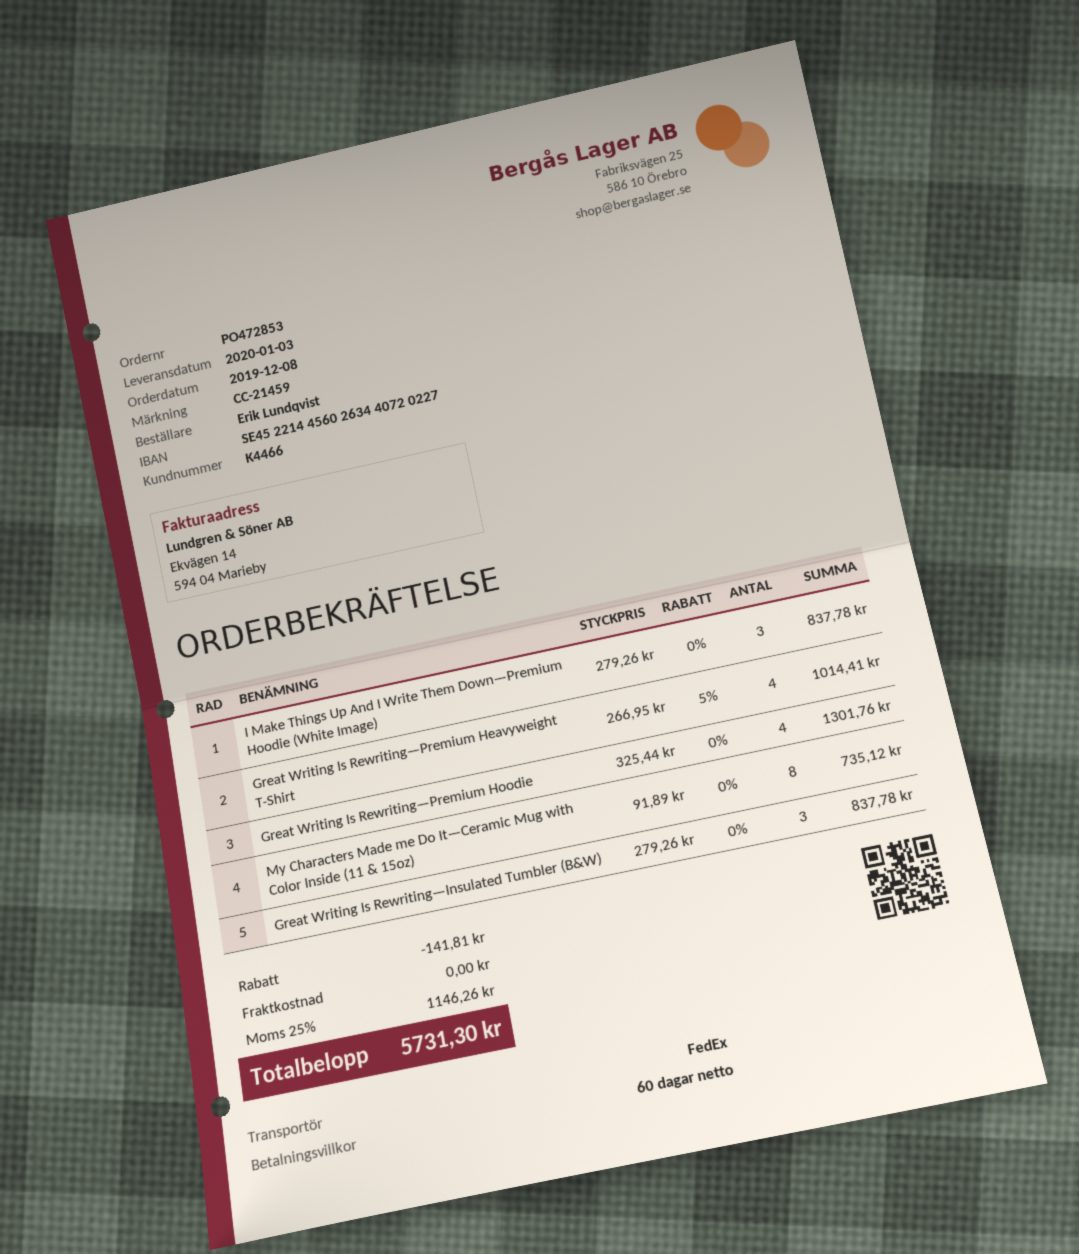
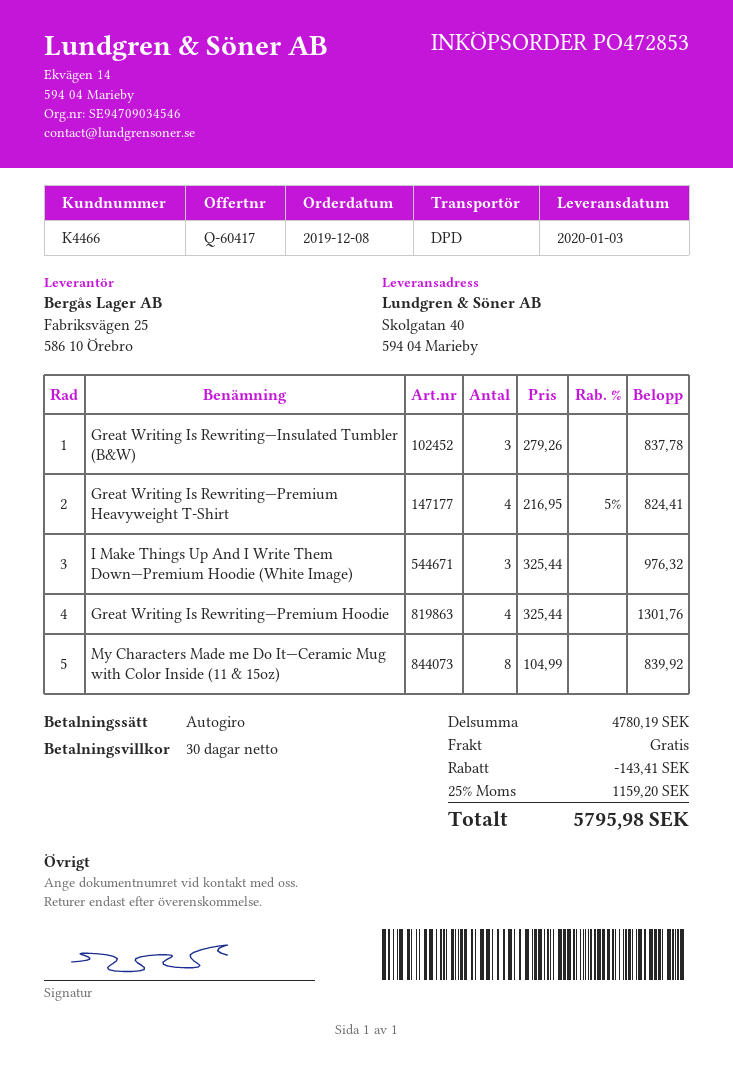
payment terms: 60 days -> 30 days
shipping method: FedEx -> DPD
I Make Things Up And I Write Them Down—Premium Hoodie (White Image): 3 x 279.26 = 837.78 -> 3 x 325.44 = 976.32
Great Writing Is Rewriting—Premium Heavyweight T-Shirt: 4 x 266.95 - 5% = 1014.41 -> 4 x 216.95 - 5% = 824.41
My Characters Made me Do It—Ceramic Mug with Color Inside (11 & 15oz): 8 x 91.89 = 735.12 -> 8 x 104.99 = 839.92
discount: 141.81 -> 143.41
tax: 25% = 1146.26 -> 25% = 1159.20
total: 5731.30 -> 5795.98

